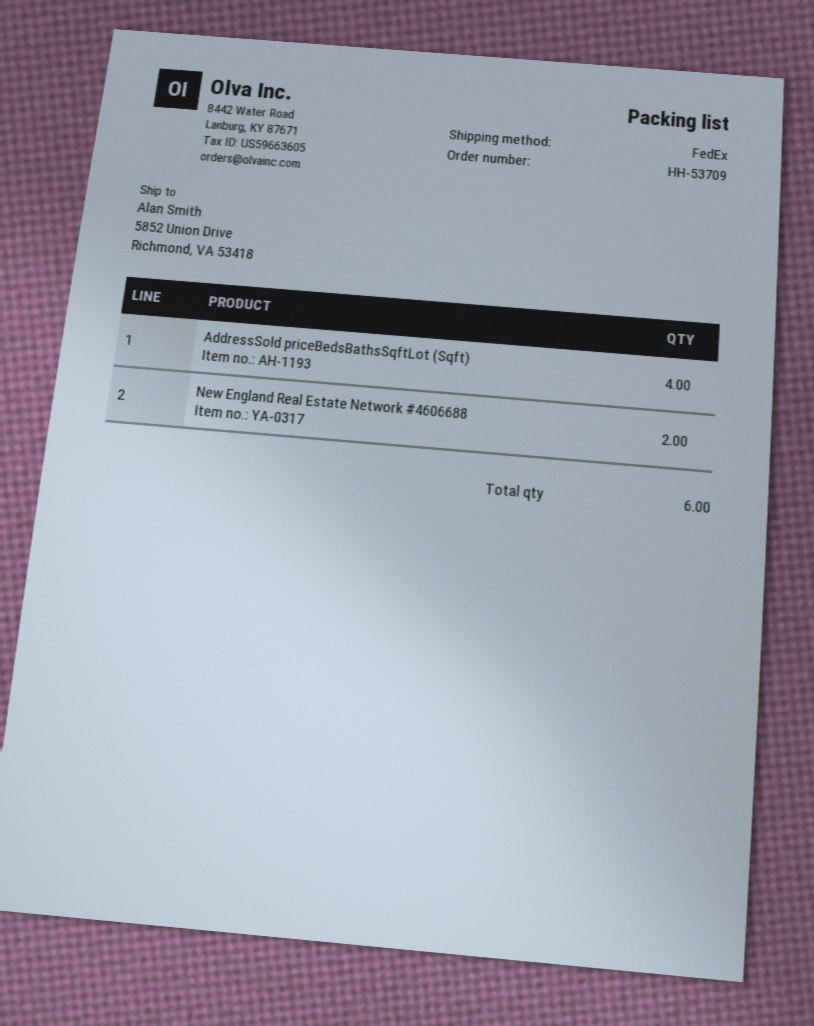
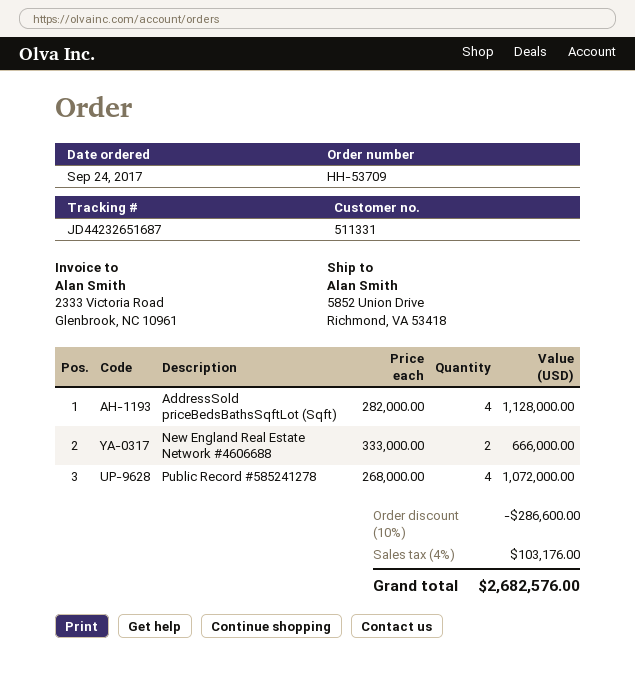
Public Record #585241278: none -> 4

